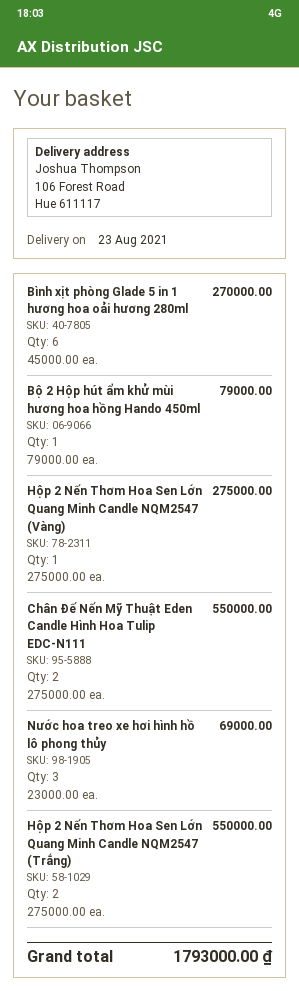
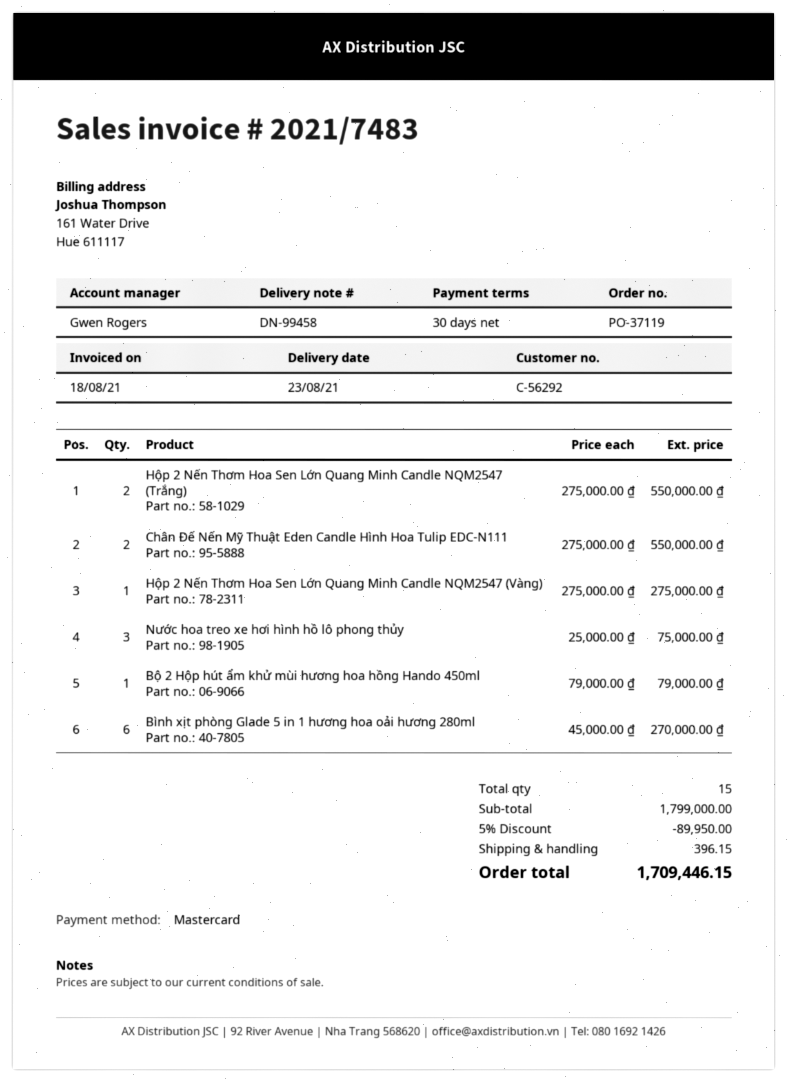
Nước hoa treo xe hơi hình hồ lô phong thủy: 3 x 23000.00 = 69000.00 -> 3 x 25000.00 = 75000.00
discount: none -> 5% = 89950.00
shipping: none -> 396.15
total: 1793000.00 -> 1709446.15

